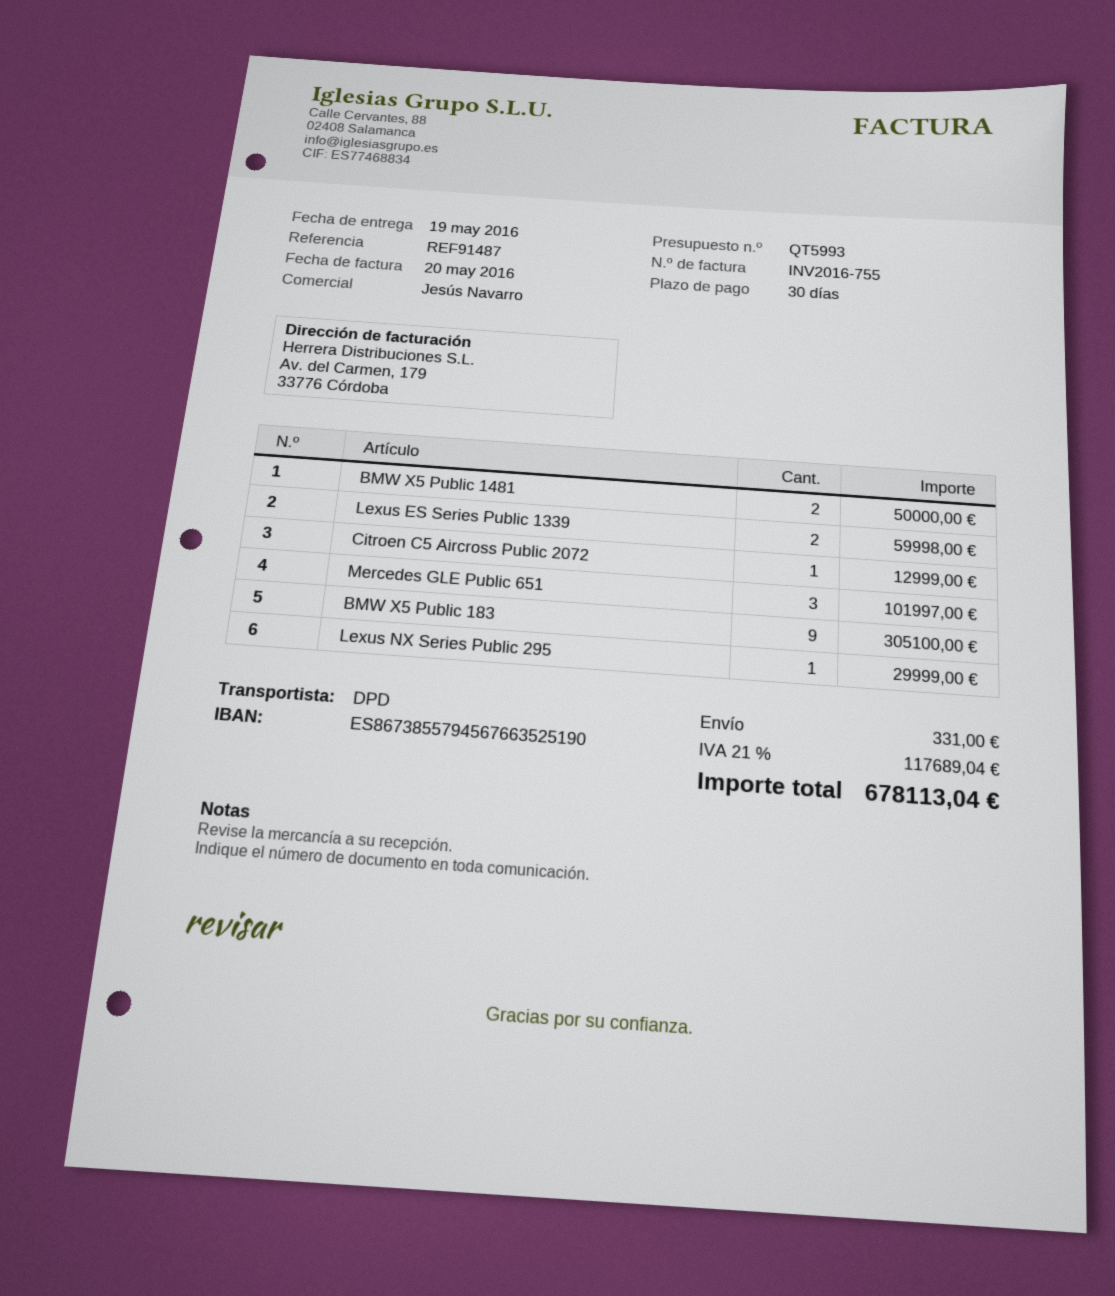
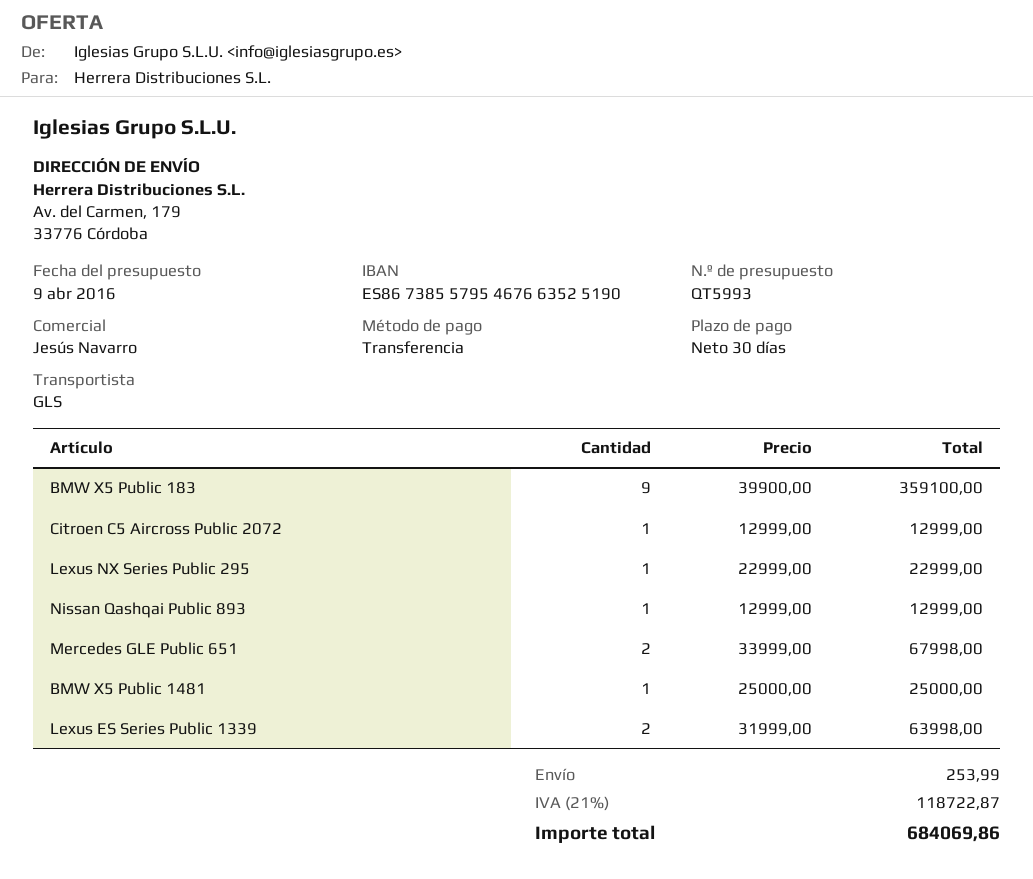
bank account: ES8673855794567663525190 -> ES8673855795467663525190
shipping method: DPD -> GLS
BMW X5 Public 1481: 2 for 50000.00 -> 1 for 25000.00
Lexus ES Series Public 1339: 2 for 59998.00 -> 2 for 63998.00
Mercedes GLE Public 651: 3 for 101997.00 -> 2 for 67998.00
BMW X5 Public 183: 9 for 305100.00 -> 9 for 359100.00
Lexus NX Series Public 295: 1 for 29999.00 -> 1 for 22999.00
Nissan Qashqai Public 893: none -> 1 for 12999.00
shipping: 331.00 -> 253.99
tax: 21% = 117689.04 -> 21% = 118722.87
total: 678113.04 -> 684069.86

